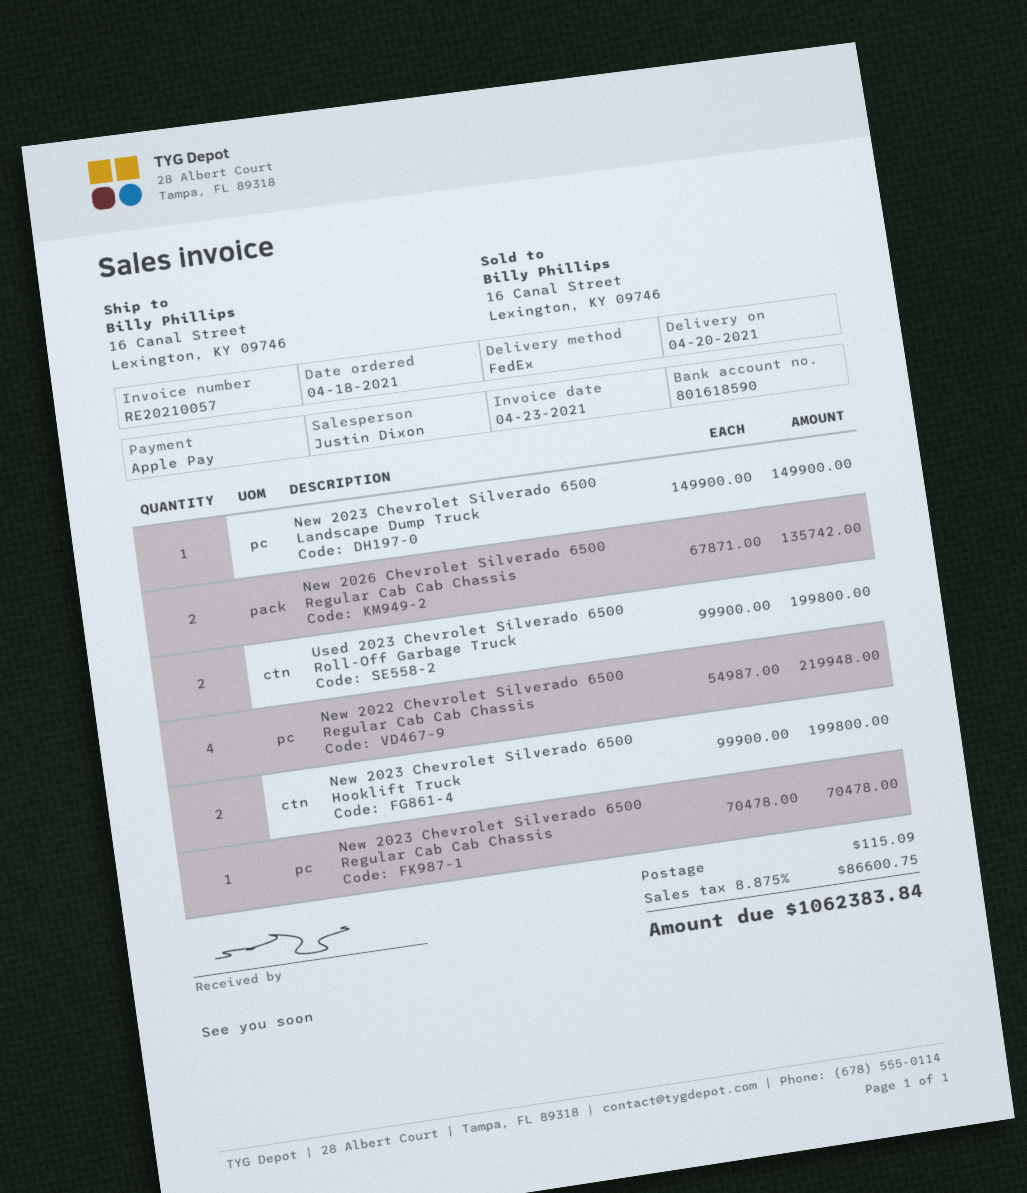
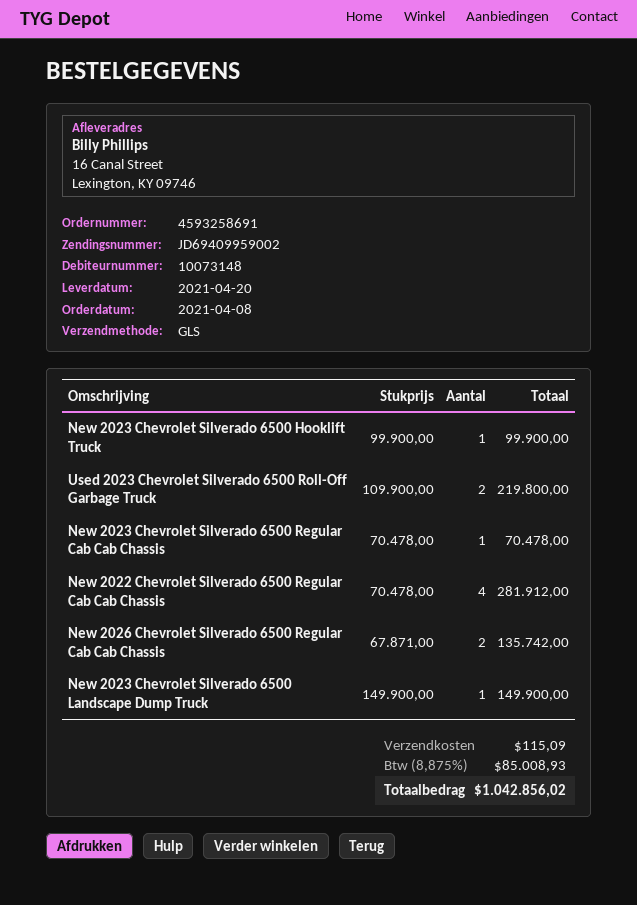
order date: 2021-04-18 -> 2021-04-08
shipping method: FedEx -> GLS
Used 2023 Chevrolet Silverado 6500 Roll-Off Garbage Truck: 2 x 99900.00 = 199800.00 -> 2 x 109900.00 = 219800.00
New 2022 Chevrolet Silverado 6500 Regular Cab Cab Chassis: 4 x 54987.00 = 219948.00 -> 4 x 70478.00 = 281912.00
New 2023 Chevrolet Silverado 6500 Hooklift Truck: 2 x 99900.00 = 199800.00 -> 1 x 99900.00 = 99900.00
tax: 8.875% = 86600.75 -> 8.875% = 85008.93
total: 1062383.84 -> 1042856.02

